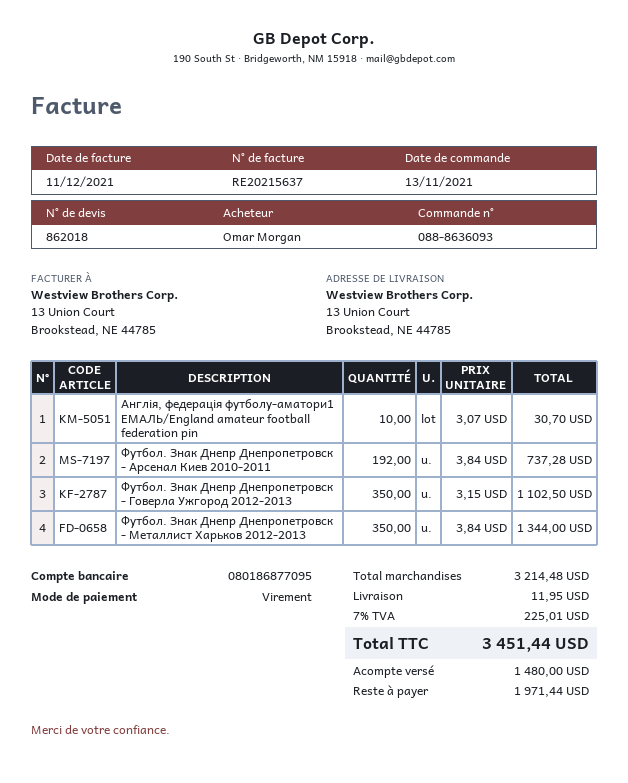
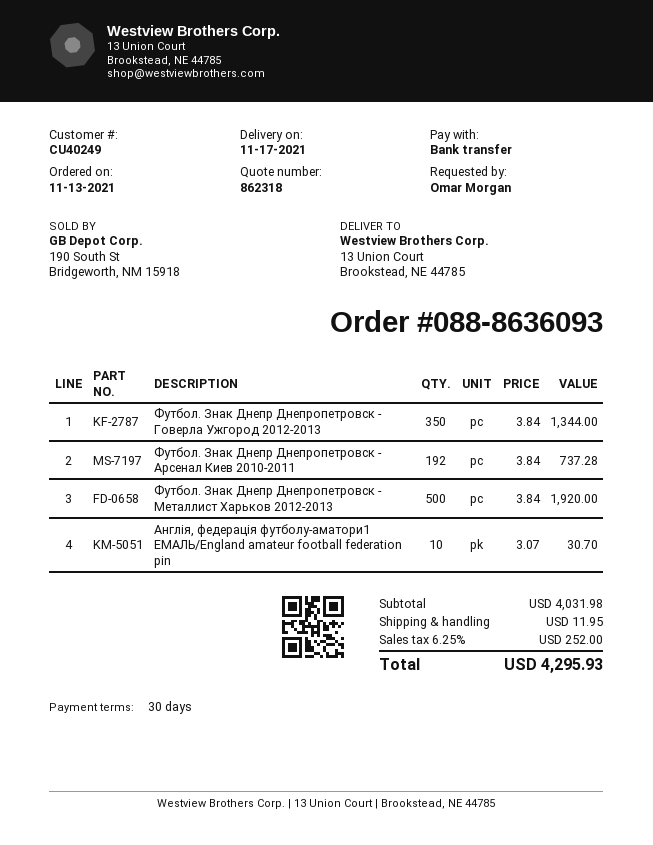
quote number: 862018 -> 862318
Футбол. Знак Днепр Днепропетровск - Говерла Ужгород 2012-2013: 350 x 3.15 = 1102.50 -> 350 x 3.84 = 1344.00
Футбол. Знак Днепр Днепропетровск - Металлист Харьков 2012-2013: 350 x 3.84 = 1344.00 -> 500 x 3.84 = 1920.00
subtotal: 3214.48 -> 4031.98
tax: 7% = 225.01 -> 6.25% = 252.00
total: 3451.44 -> 4295.93

